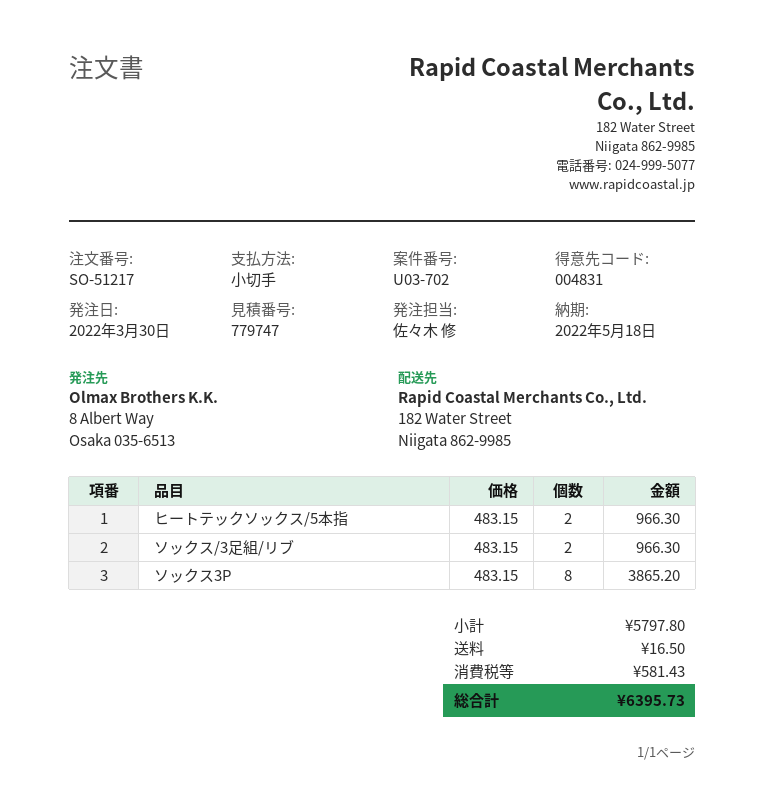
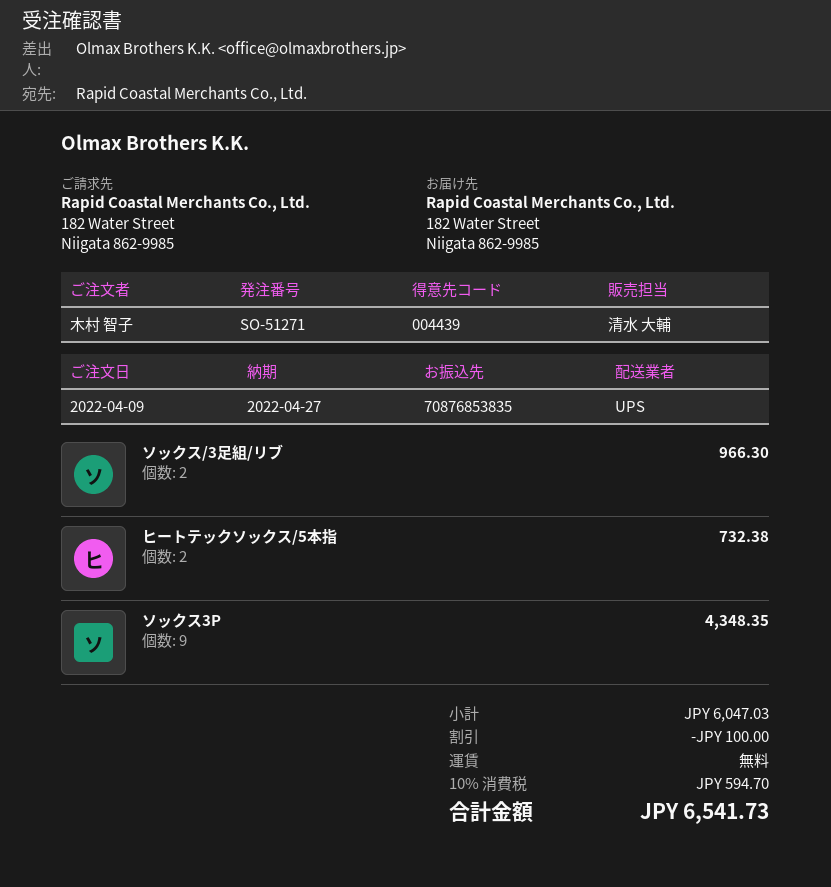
order number: SO-51217 -> SO-51271
order date: 2022-03-30 -> 2022-04-09
delivery date: 2022-05-18 -> 2022-04-27
customer number: 004831 -> 004439
ordered by: 佐々木 修 -> 木村 智子
ヒートテックソックス/5本指: 2 for 966.30 -> 2 for 732.38
ソックス3P: 8 for 3865.20 -> 9 for 4348.35
subtotal: 5797.80 -> 6047.03
discount: none -> 100.00
shipping: 16.50 -> 0.00
tax: 581.43 -> 594.70
total: 6395.73 -> 6541.73

